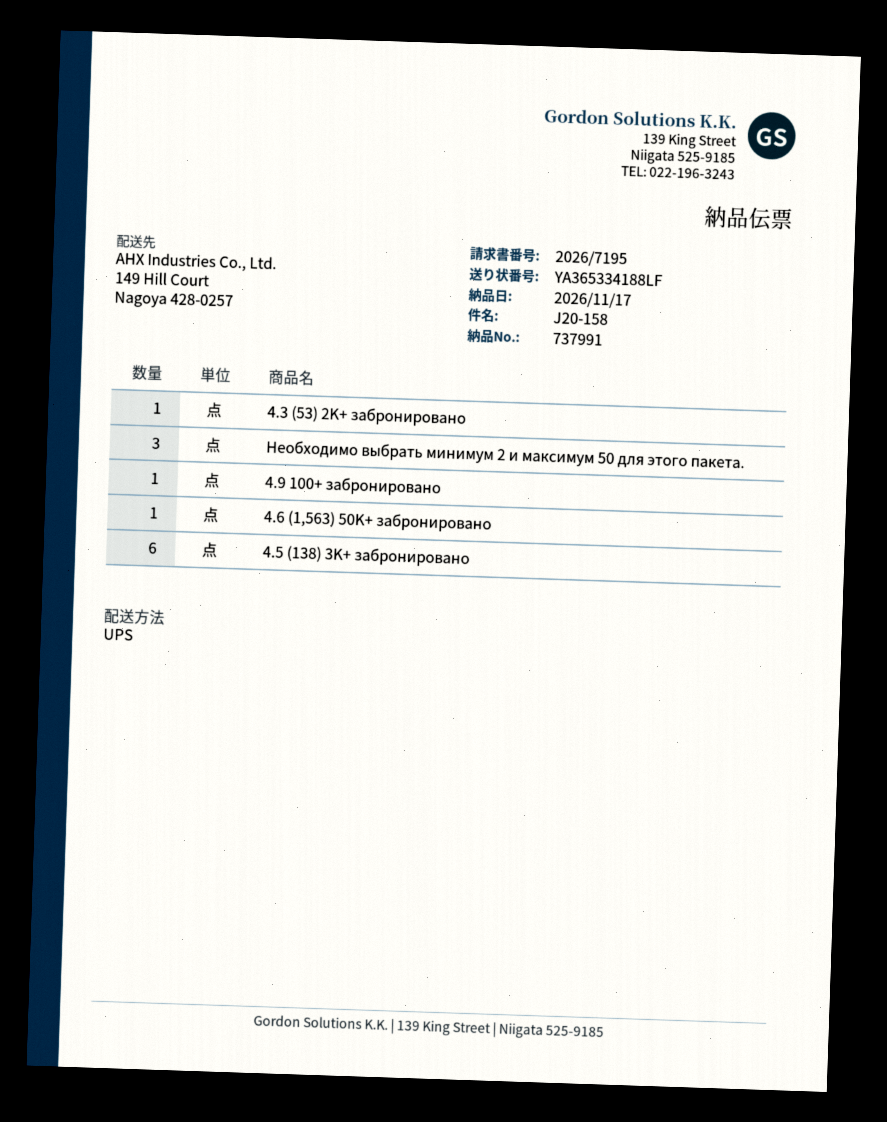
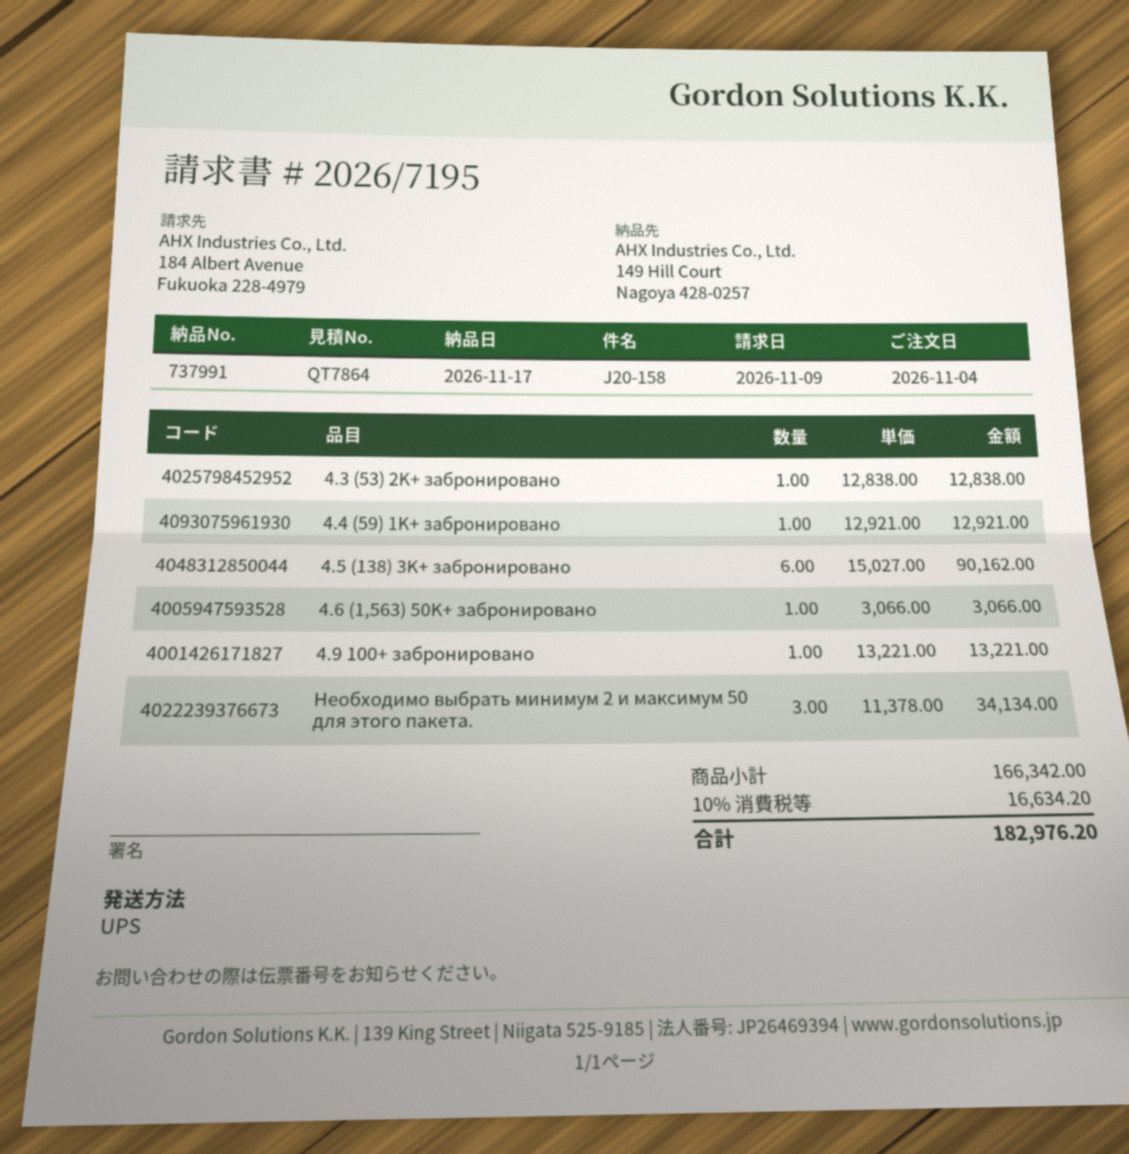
4.4 (59) 1K+ забронировано: none -> 1

